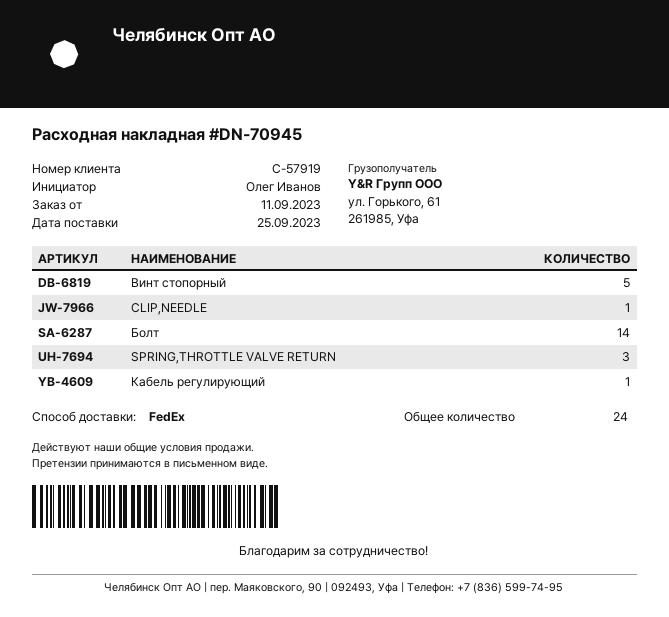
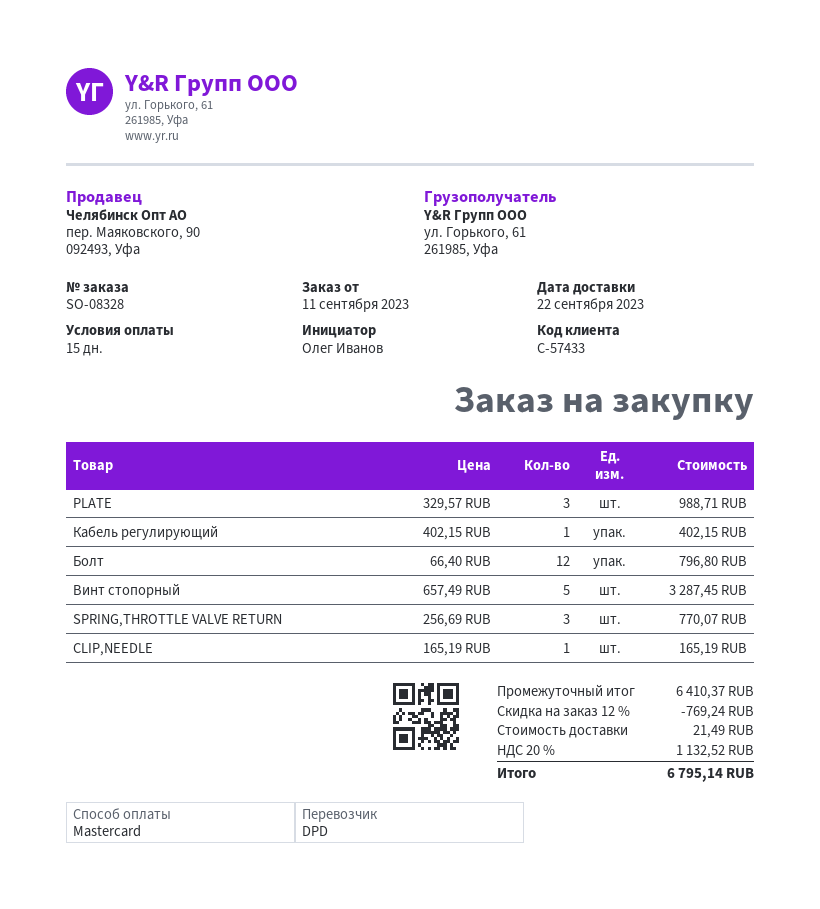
delivery date: 2023-09-25 -> 2023-09-22
customer number: C-57919 -> C-57433
shipping method: FedEx -> DPD
Болт: 14 -> 12
PLATE: none -> 3

